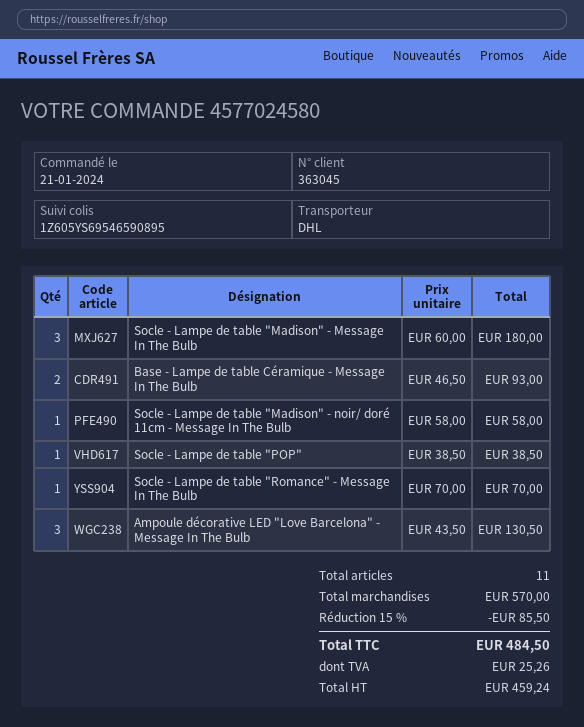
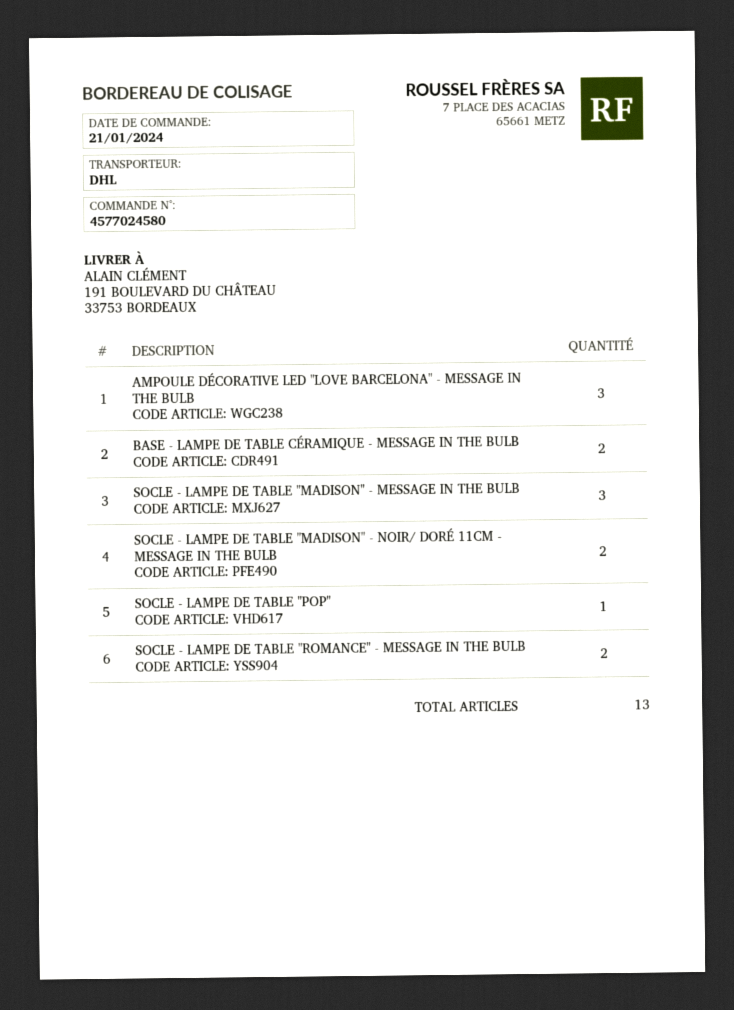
Socle - Lampe de table "Madison" - noir/ doré 11cm - Message In The Bulb: 1 -> 2
Socle - Lampe de table "Romance" - Message In The Bulb: 1 -> 2
total quantity: 11 -> 13

